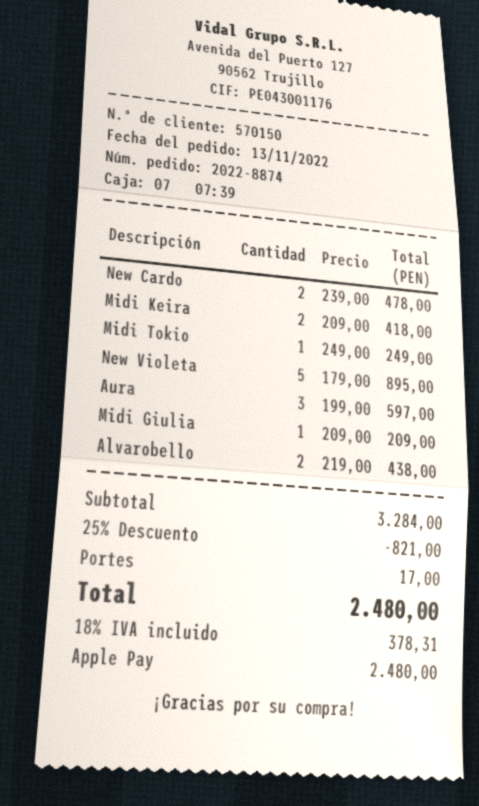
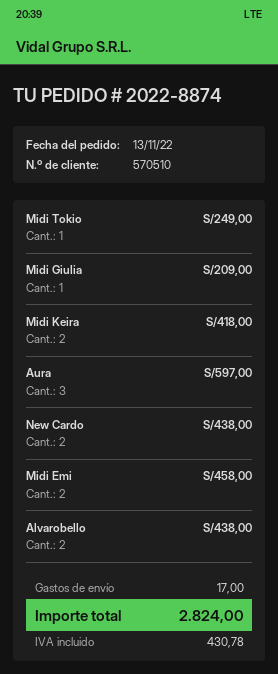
customer number: 570150 -> 570510
New Cardo: 2 for 478.00 -> 2 for 438.00
New Violeta: 5 for 895.00 -> none
Midi Emi: none -> 2 for 458.00
discount: 25% = 821.00 -> none
tax: 378.31 -> 430.78
total: 2480.00 -> 2824.00

